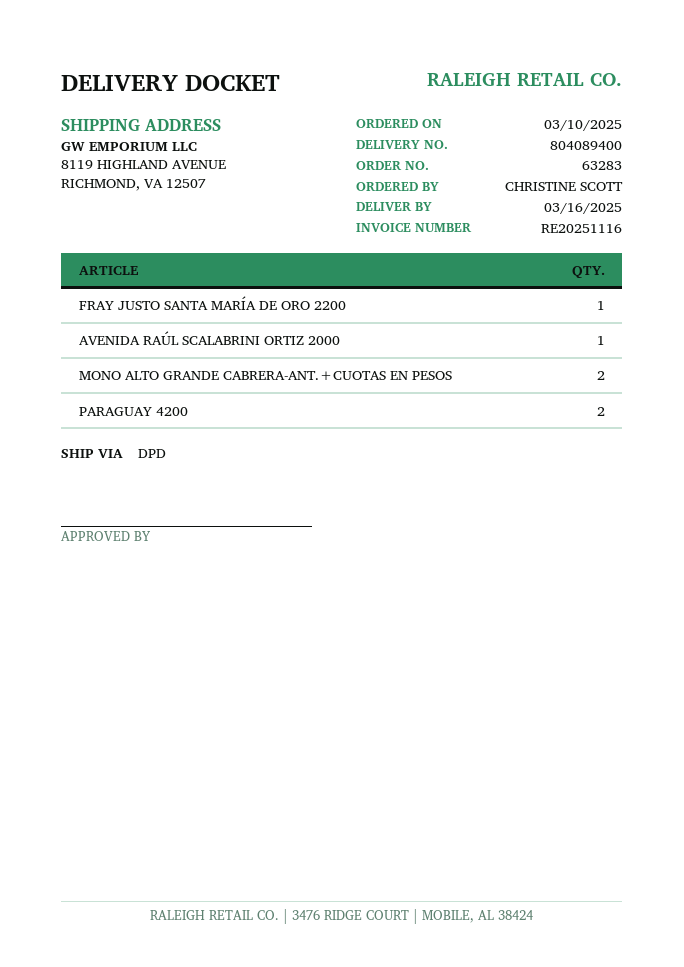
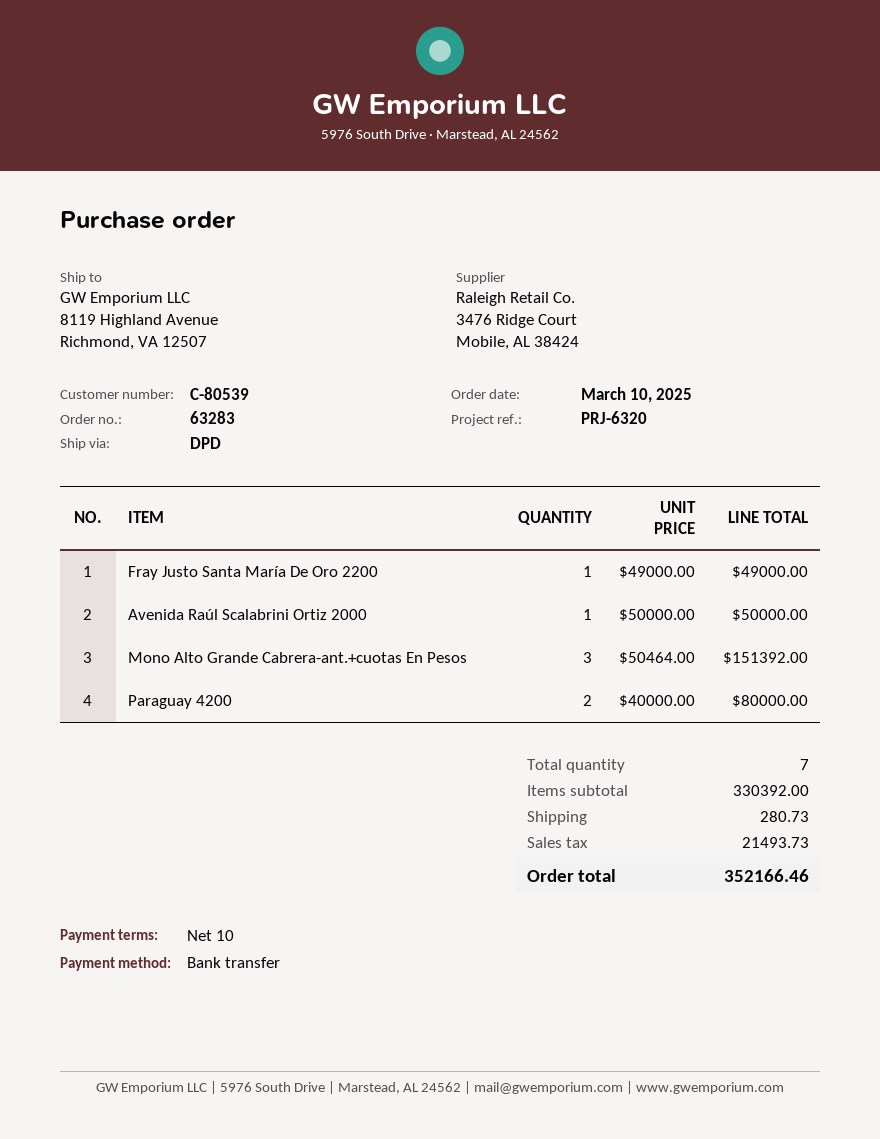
MONO ALTO GRANDE CABRERA-ANT.+CUOTAS EN PESOS: 2 -> 3

